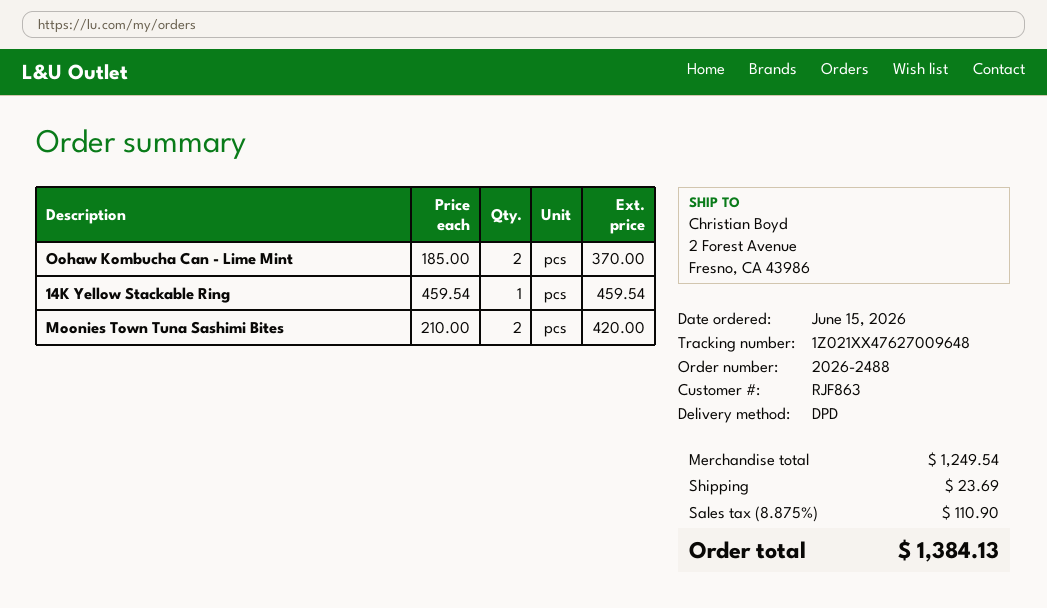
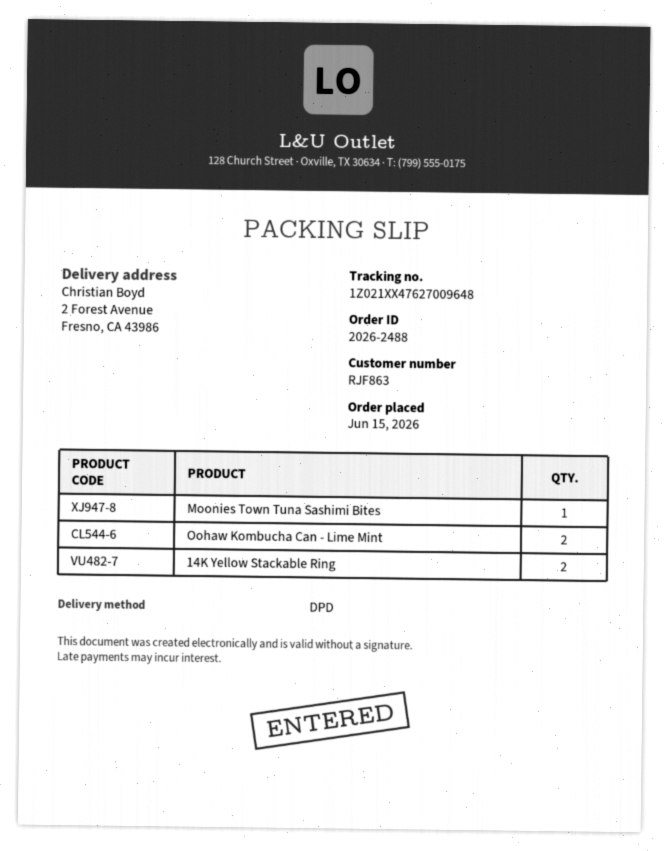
14K Yellow Stackable Ring: 1 -> 2
Moonies Town Tuna Sashimi Bites: 2 -> 1

